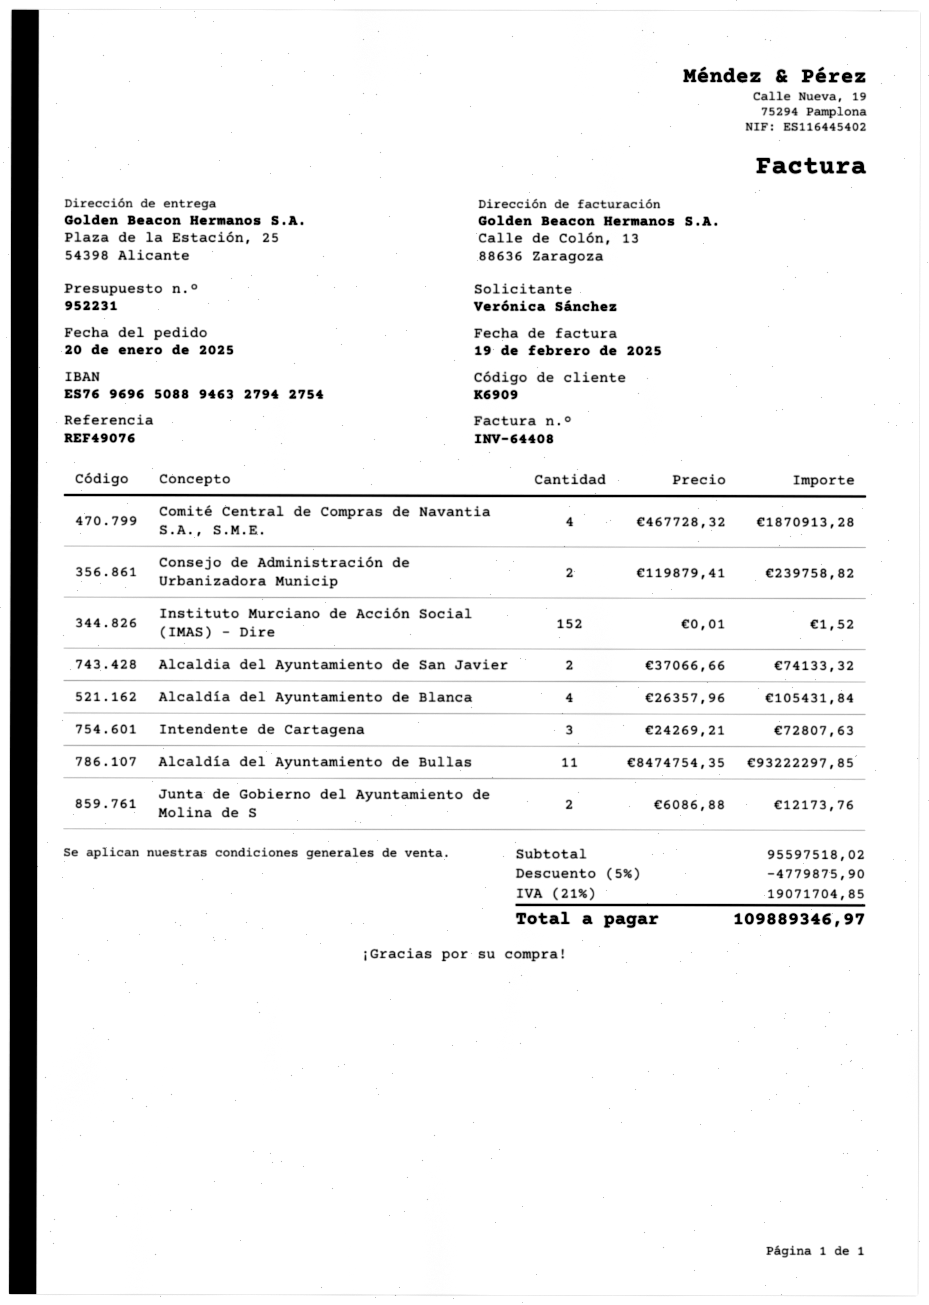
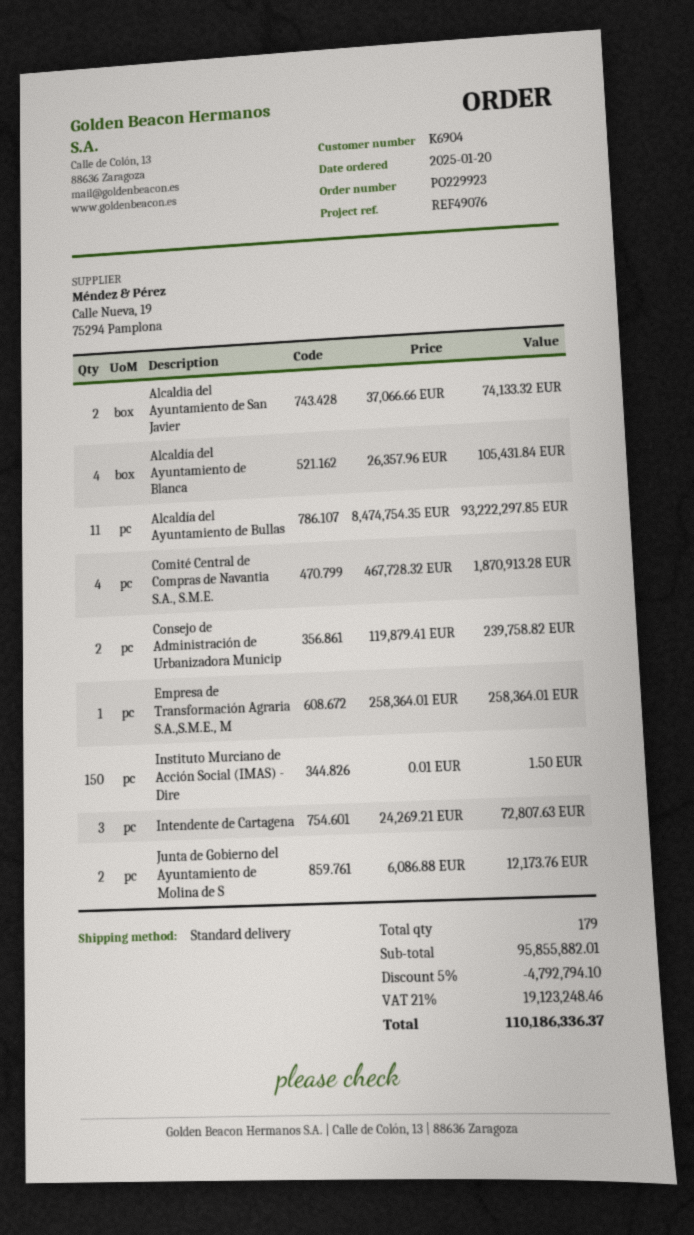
customer number: K6909 -> K6904
Instituto Murciano de Acción Social (IMAS) - Dire: 152 x 0.01 = 1.52 -> 150 x 0.01 = 1.50
Empresa de Transformación Agraria S.A.,S.M.E., M: none -> 1 x 258364.01 = 258364.01
subtotal: 95597518.02 -> 95855882.01
discount: 5% = 4779875.90 -> 5% = 4792794.10
tax: 21% = 19071704.85 -> 21% = 19123248.46
total: 109889346.97 -> 110186336.37

